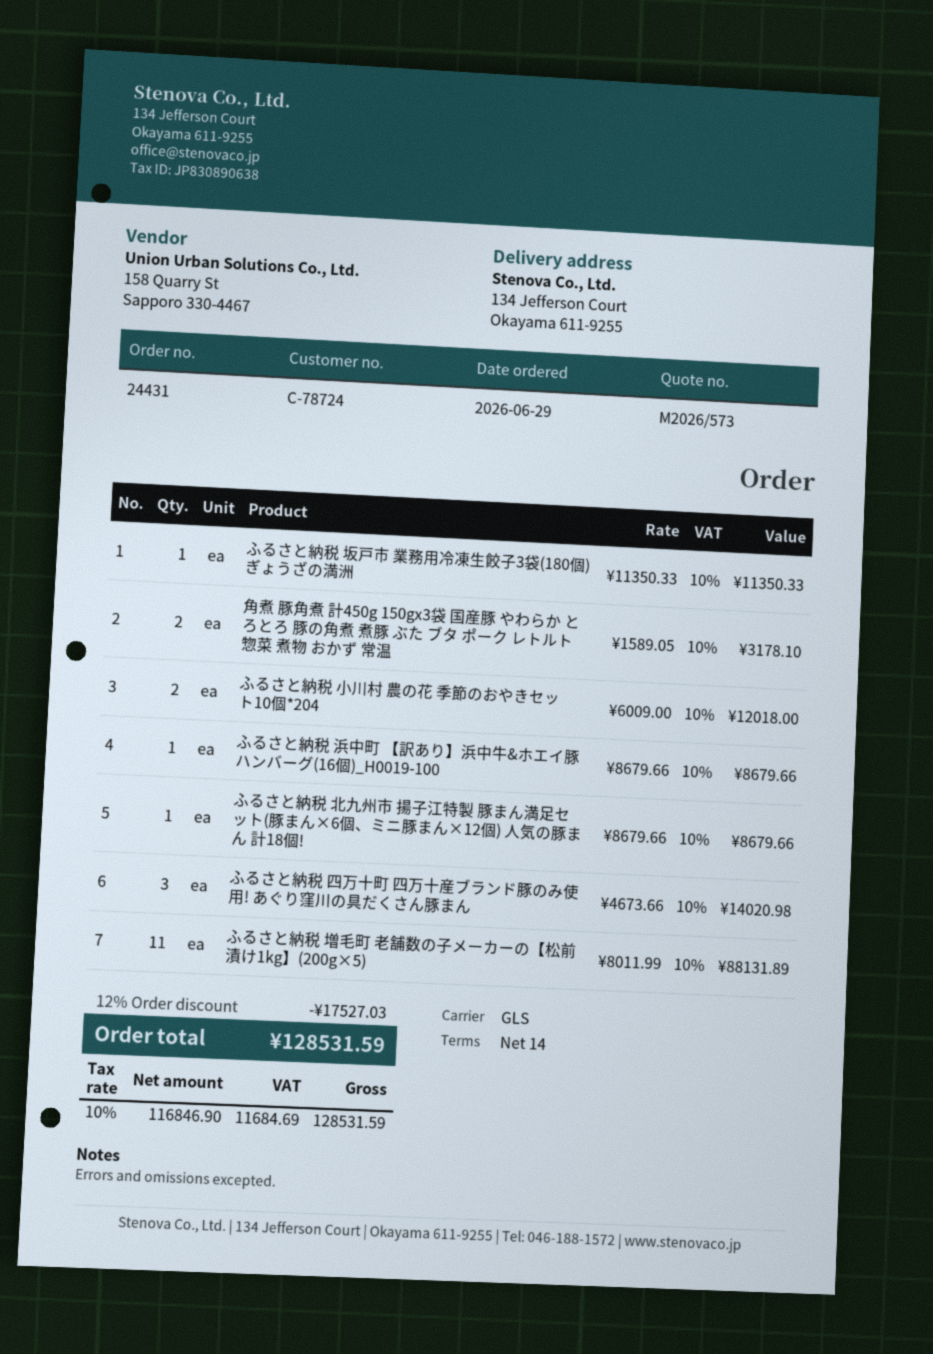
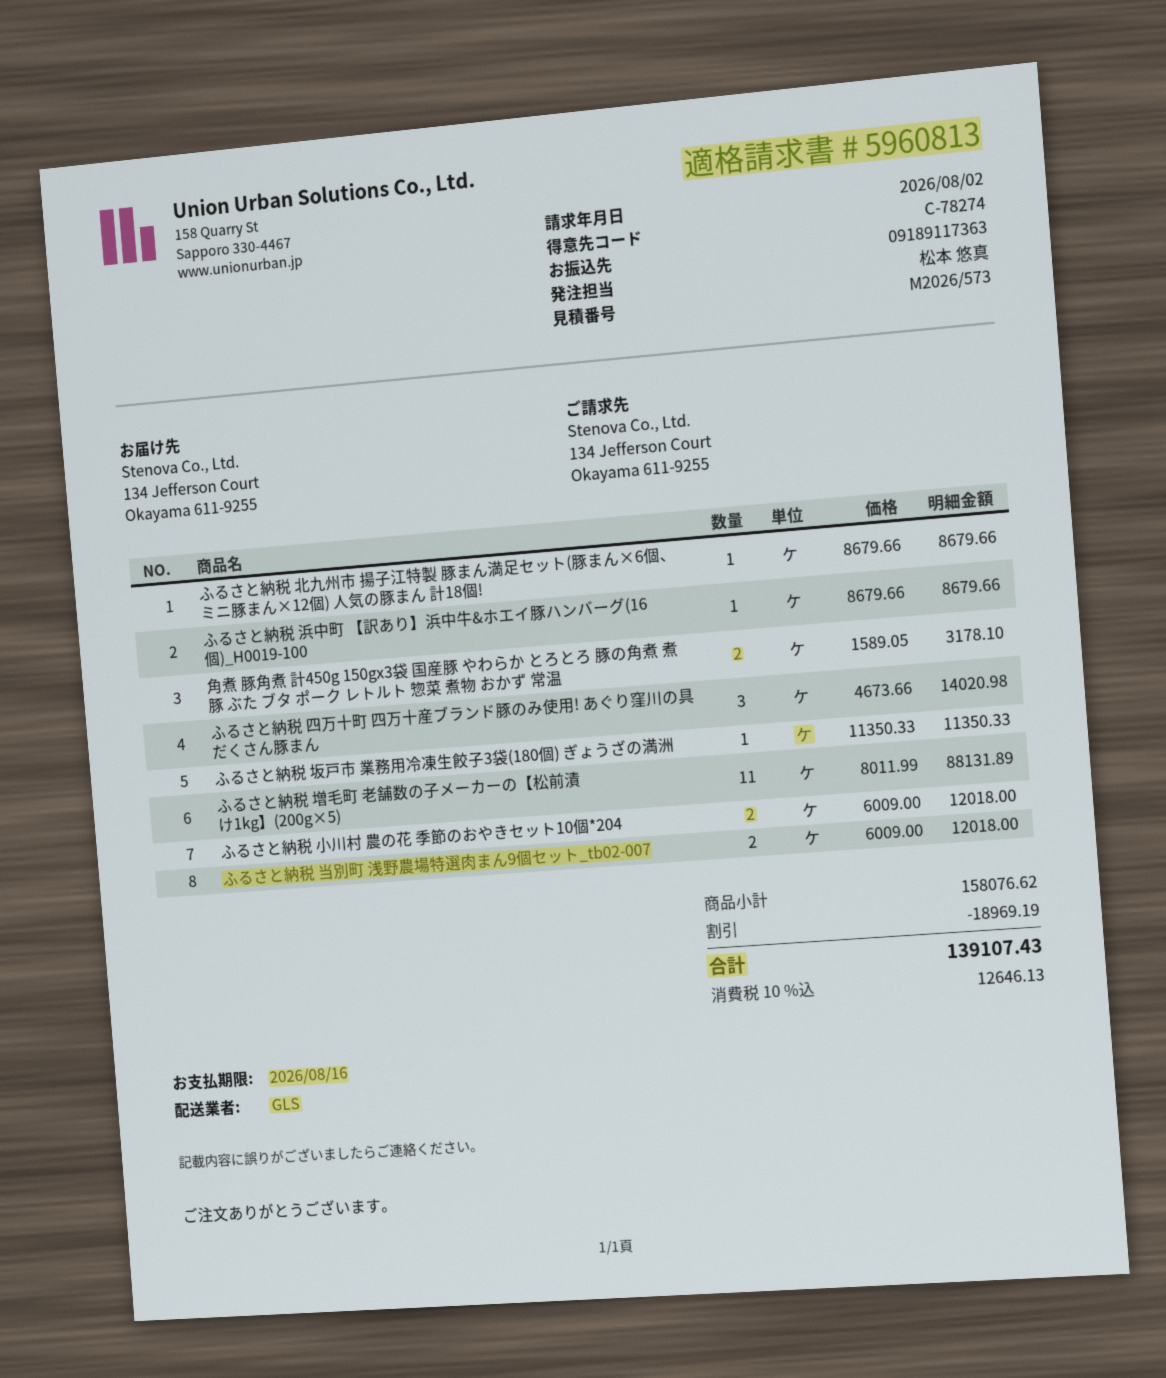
customer number: C-78724 -> C-78274
ふるさと納税 当別町 浅野農場特選肉まん9個セット_tb02-007: none -> 2 x 6009.00 = 12018.00
discount: 17527.03 -> 18969.19
tax: 10% = 11684.69 -> 10% = 12646.13
total: 128531.59 -> 139107.43

